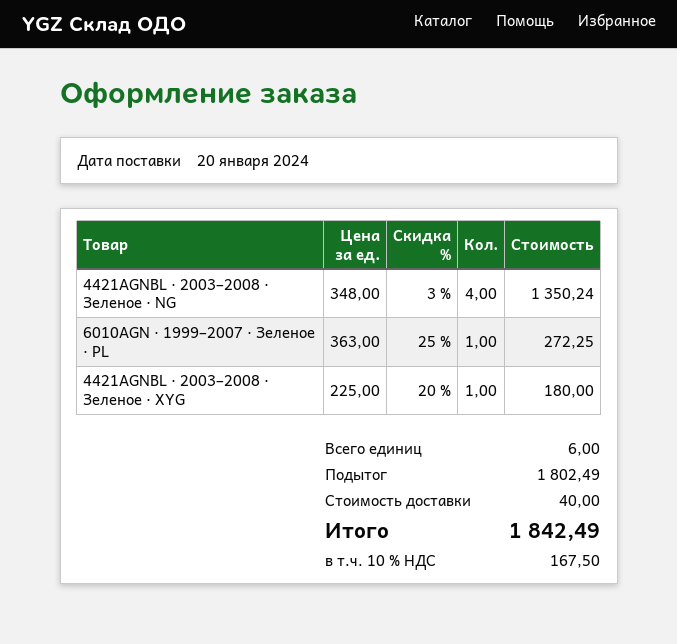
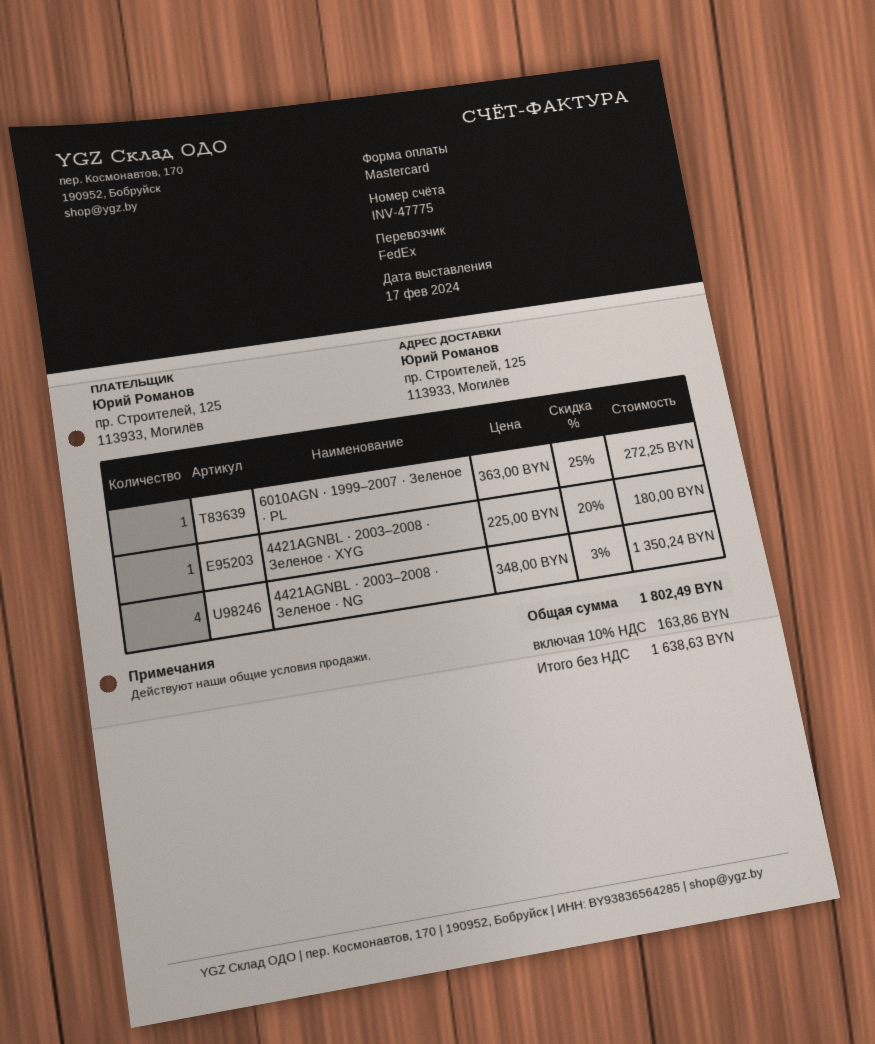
shipping: 40.00 -> none
tax: 10% = 167.50 -> 10% = 163.86
total: 1842.49 -> 1802.49

